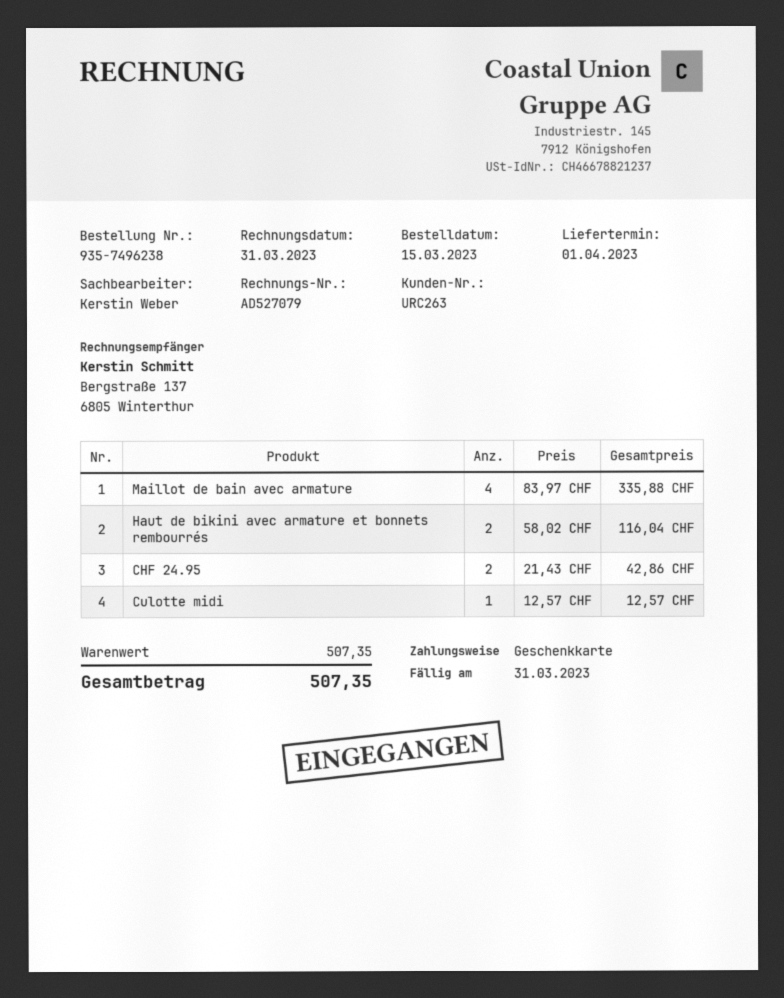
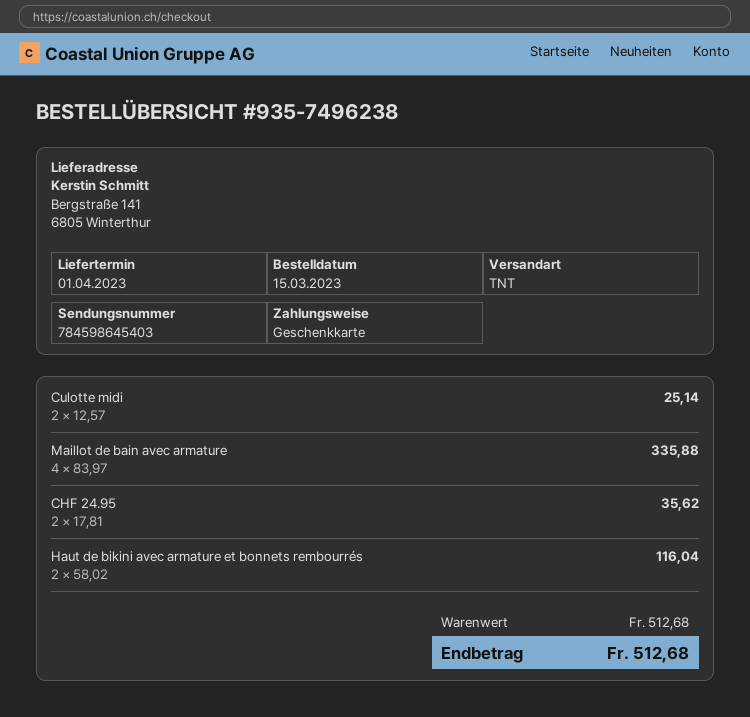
CHF 24.95: 2 x 21.43 = 42.86 -> 2 x 17.81 = 35.62
Culotte midi: 1 x 12.57 = 12.57 -> 2 x 12.57 = 25.14
subtotal: 507.35 -> 512.68
total: 507.35 -> 512.68

